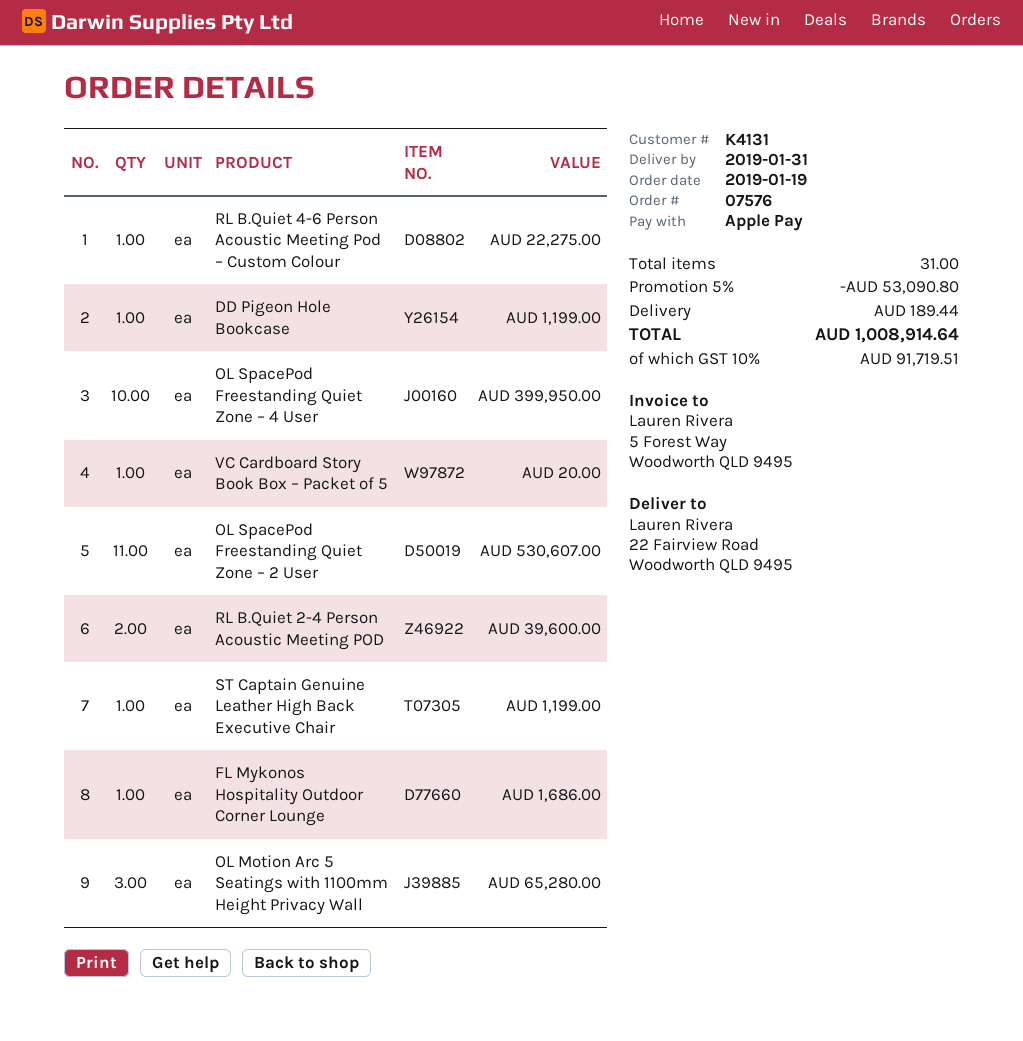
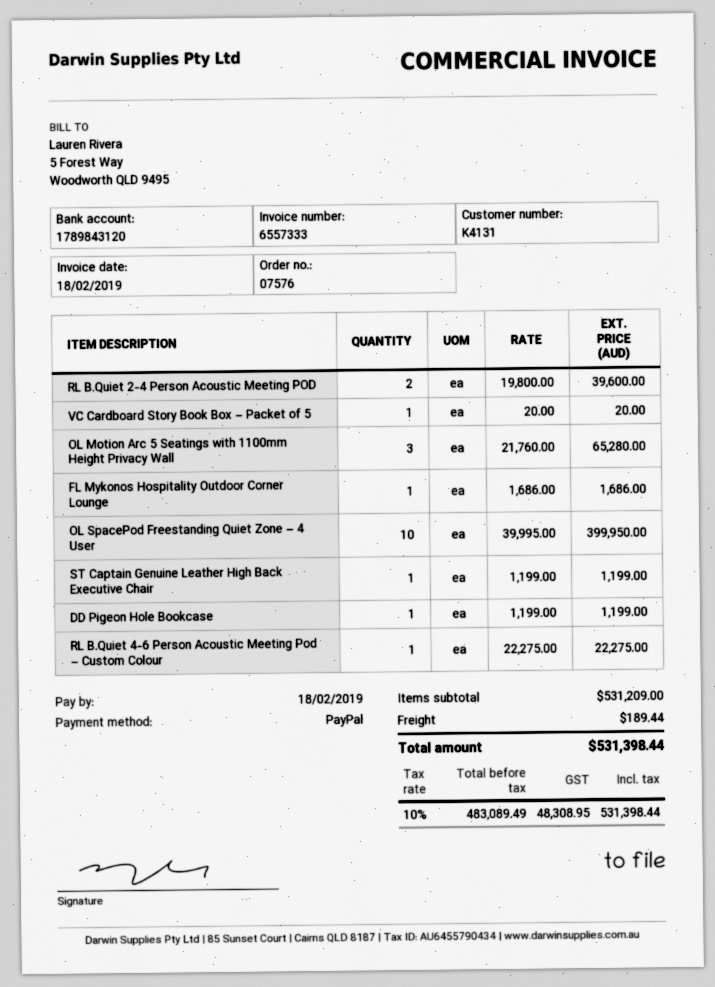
payment method: Apple Pay -> PayPal
OL SpacePod Freestanding Quiet Zone – 2 User: 11 for 530607.00 -> none
discount: 5% = 53090.80 -> none
tax: 10% = 91719.51 -> 10% = 48308.95
total: 1008914.64 -> 531398.44

